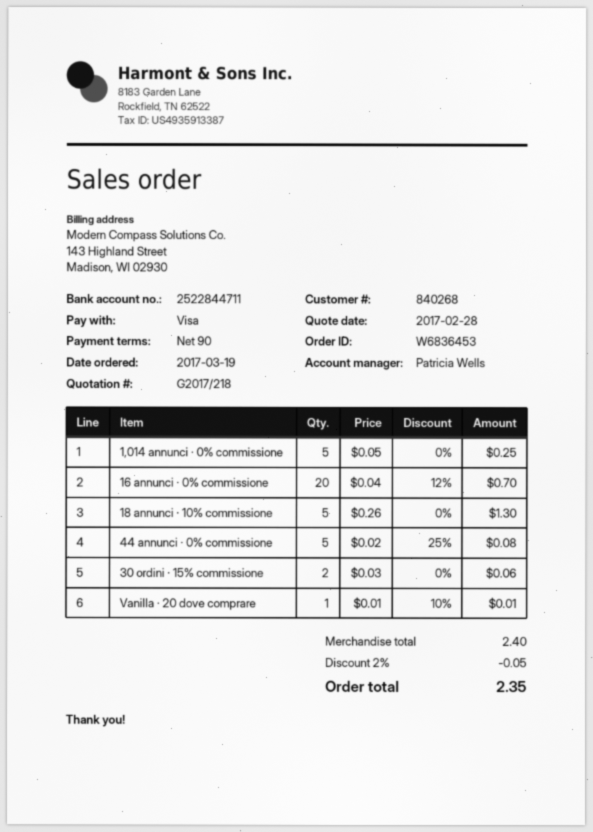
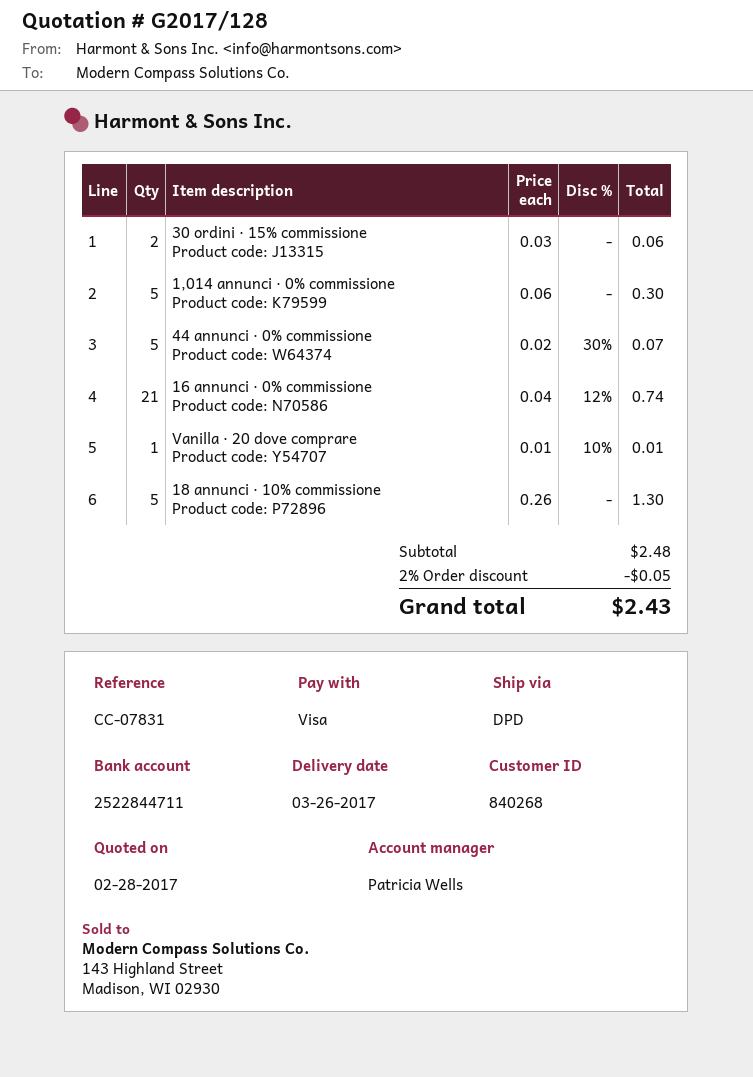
quote number: G2017/218 -> G2017/128
1,014 annunci · 0% commissione: 5 x 0.05 = 0.25 -> 5 x 0.06 = 0.30
16 annunci · 0% commissione: 20 x 0.04 - 12% = 0.70 -> 21 x 0.04 - 12% = 0.74
44 annunci · 0% commissione: 5 x 0.02 - 25% = 0.08 -> 5 x 0.02 - 30% = 0.07
subtotal: 2.40 -> 2.48
total: 2.35 -> 2.43

